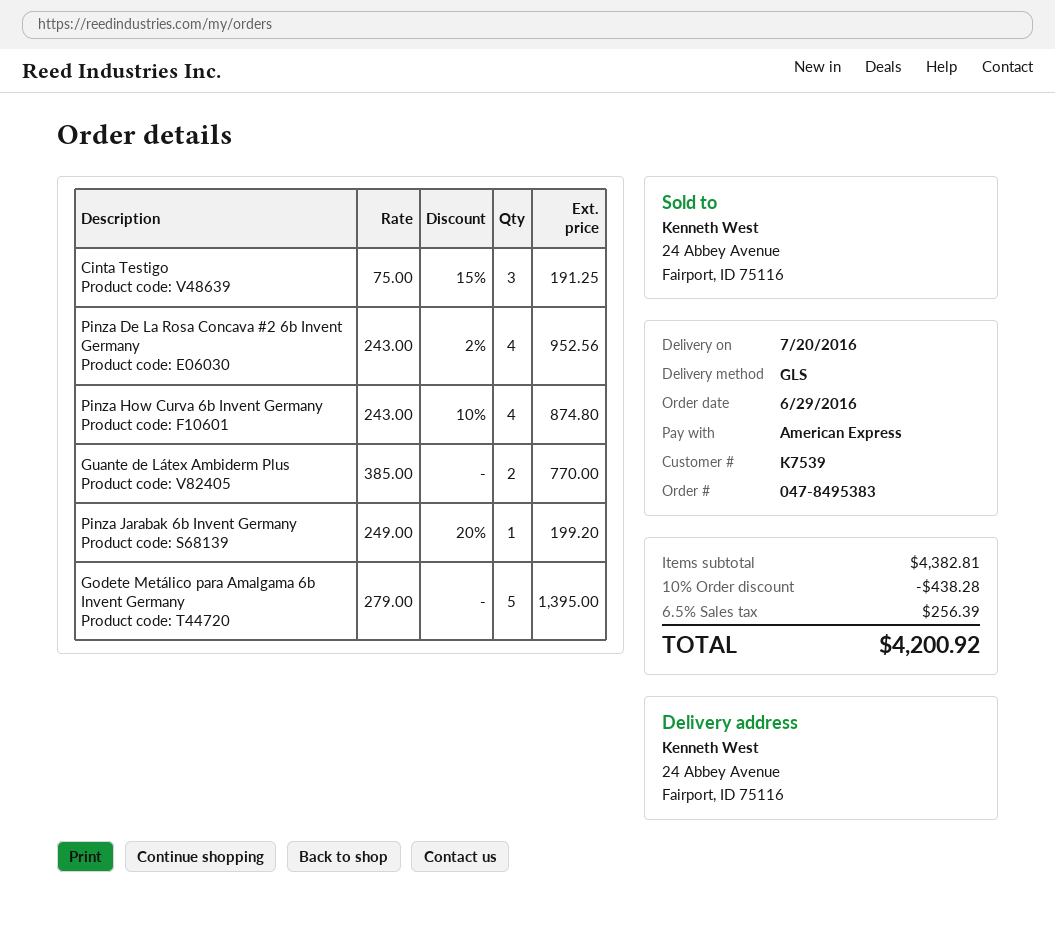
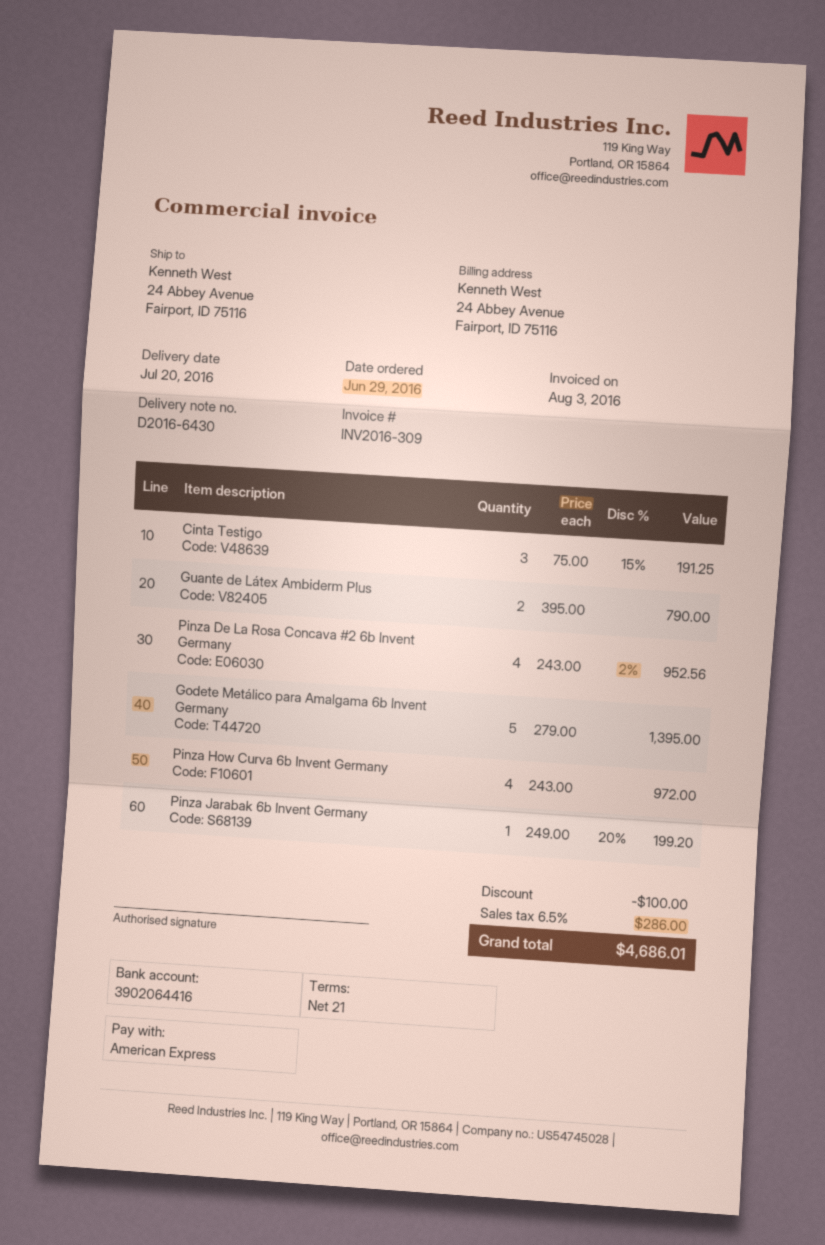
Pinza How Curva 6b Invent Germany: 4 x 243.00 - 10% = 874.80 -> 4 x 243.00 = 972.00
Guante de Látex Ambiderm Plus: 2 x 385.00 = 770.00 -> 2 x 395.00 = 790.00
discount: 438.28 -> 100.00
tax: 6.5% = 256.39 -> 6.5% = 286.00
total: 4200.92 -> 4686.01

